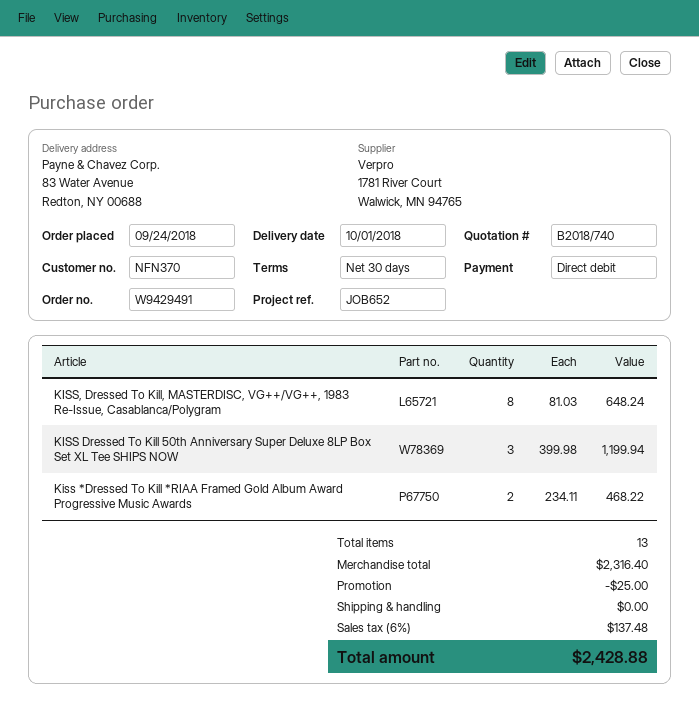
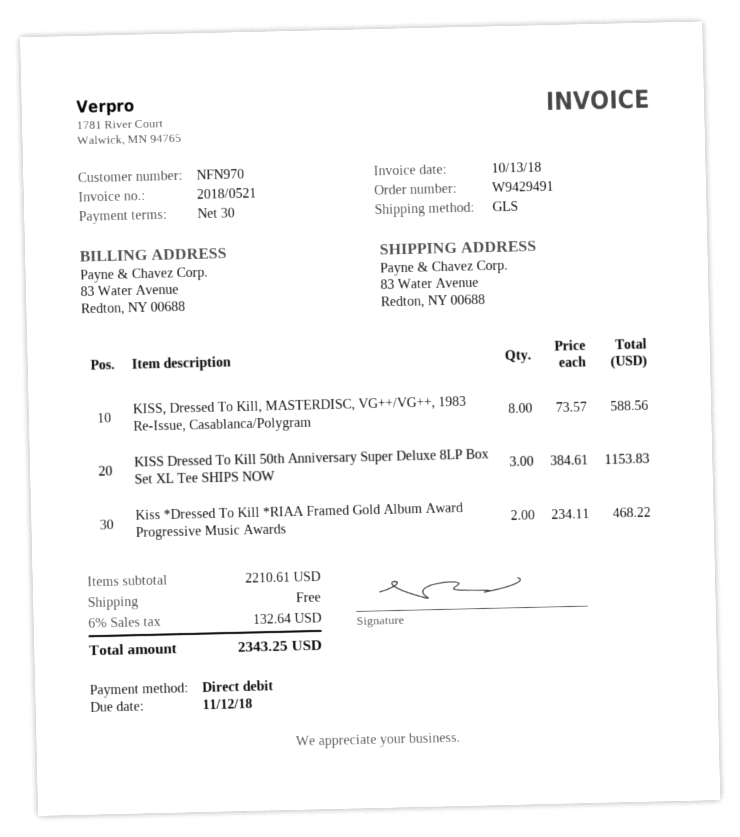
customer number: NFN370 -> NFN970
KISS, Dressed To Kill, MASTERDISC, VG++/VG++, 1983 Re-Issue, Casablanca/Polygram: 8 x 81.03 = 648.24 -> 8 x 73.57 = 588.56
KISS Dressed To Kill 50th Anniversary Super Deluxe 8LP Box Set XL Tee SHIPS NOW: 3 x 399.98 = 1199.94 -> 3 x 384.61 = 1153.83
subtotal: 2316.40 -> 2210.61
discount: 25.00 -> none
tax: 6% = 137.48 -> 6% = 132.64
total: 2428.88 -> 2343.25

